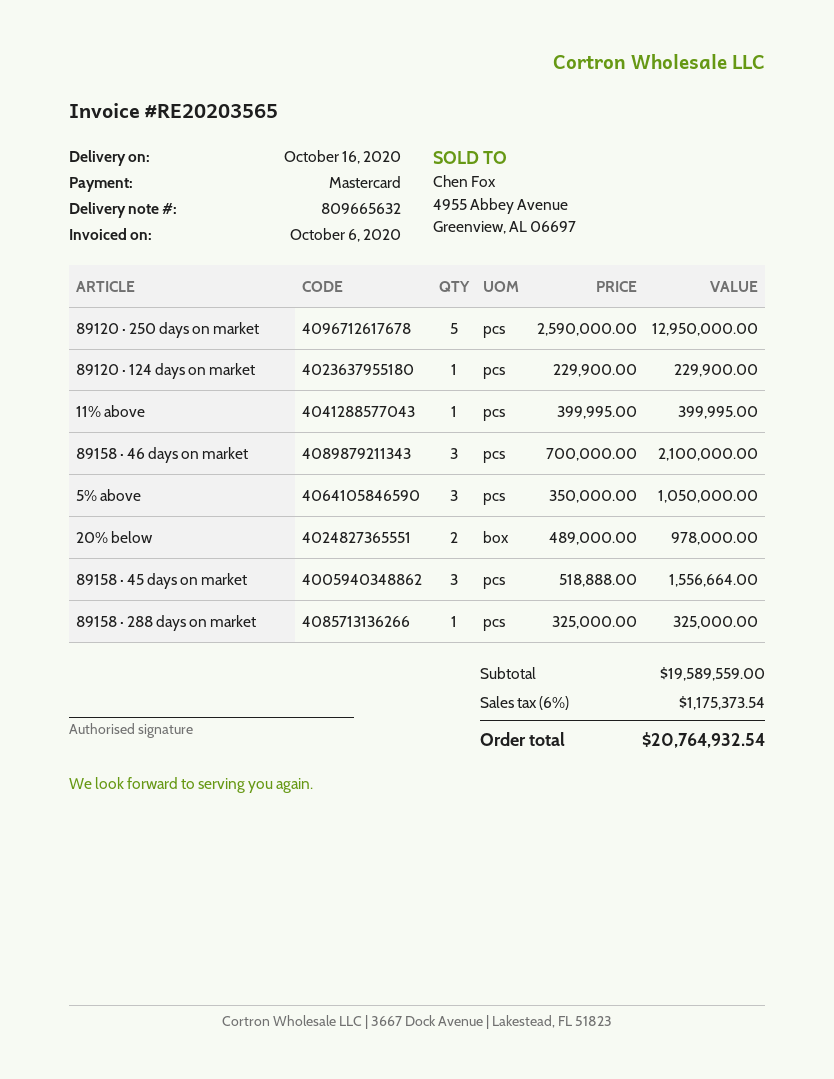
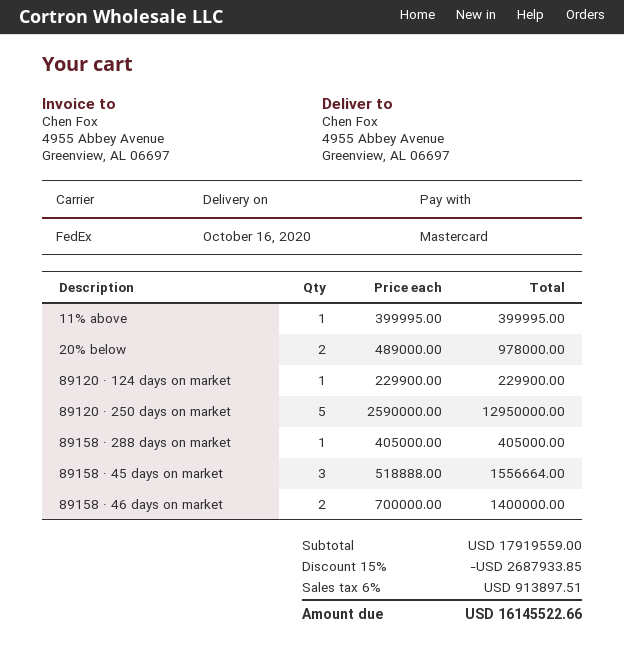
89158 · 46 days on market: 3 x 700000.00 = 2100000.00 -> 2 x 700000.00 = 1400000.00
5% above: 3 x 350000.00 = 1050000.00 -> none
89158 · 288 days on market: 1 x 325000.00 = 325000.00 -> 1 x 405000.00 = 405000.00
subtotal: 19589559.00 -> 17919559.00
discount: none -> 15% = 2687933.85
tax: 6% = 1175373.54 -> 6% = 913897.51
total: 20764932.54 -> 16145522.66

